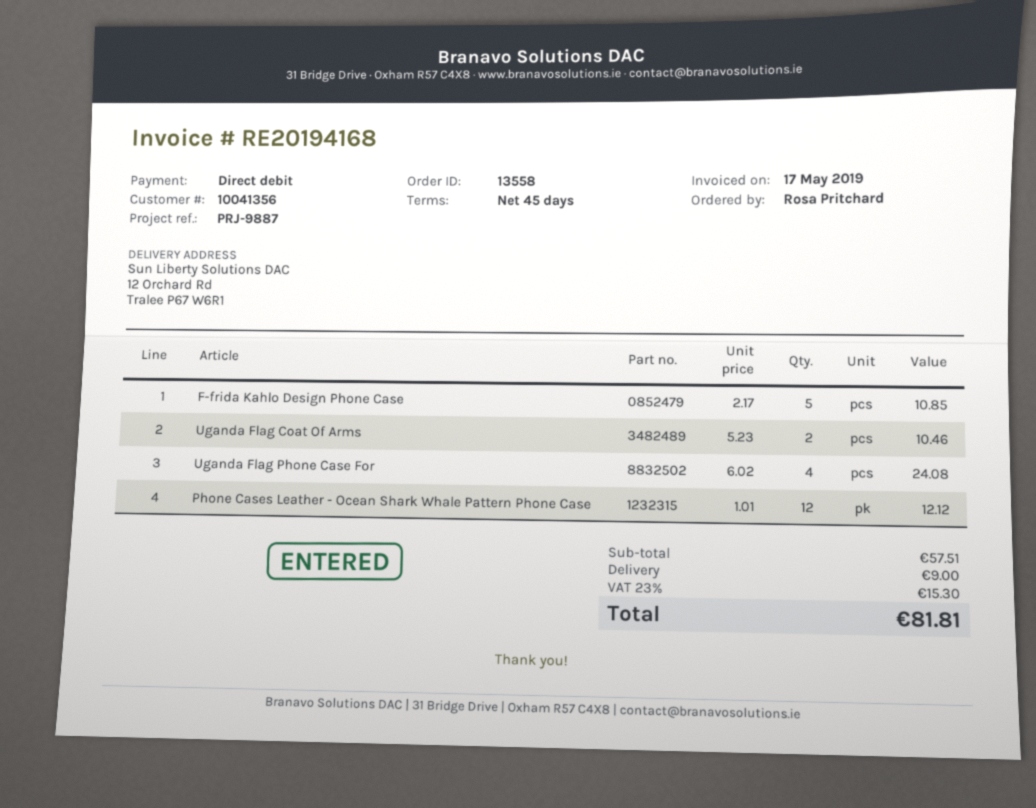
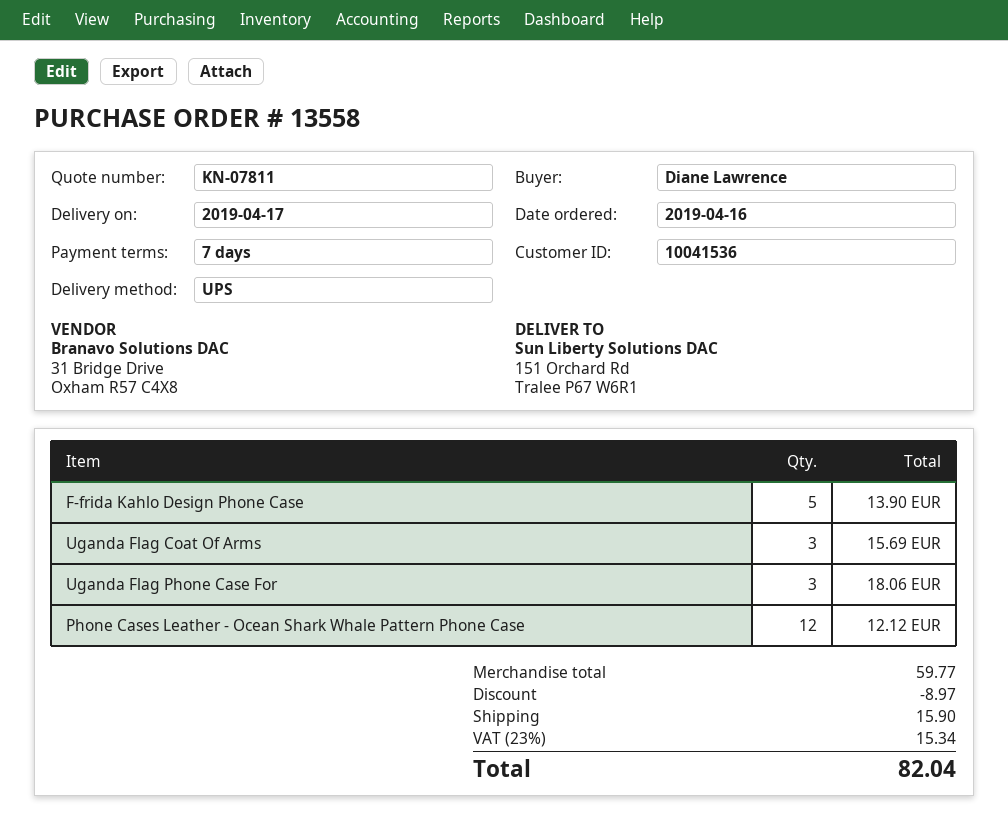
payment terms: 45 days -> 7 days
customer number: 10041356 -> 10041536
ordered by: Rosa Pritchard -> Diane Lawrence
ship to: 12 Orchard Rd, Tralee P67 W6R1 -> 151 Orchard Rd, Tralee P67 W6R1
F-frida Kahlo Design Phone Case: 5 for 10.85 -> 5 for 13.90
Uganda Flag Coat Of Arms: 2 for 10.46 -> 3 for 15.69
Uganda Flag Phone Case For: 4 for 24.08 -> 3 for 18.06
subtotal: 57.51 -> 59.77
discount: none -> 8.97
shipping: 9.00 -> 15.90
tax: 23% = 15.30 -> 23% = 15.34
total: 81.81 -> 82.04

